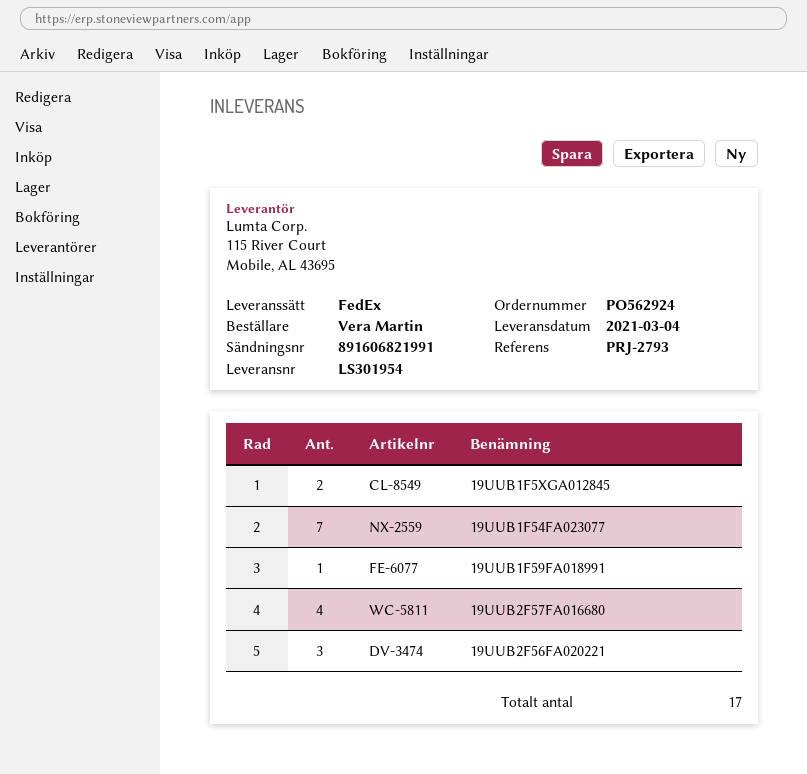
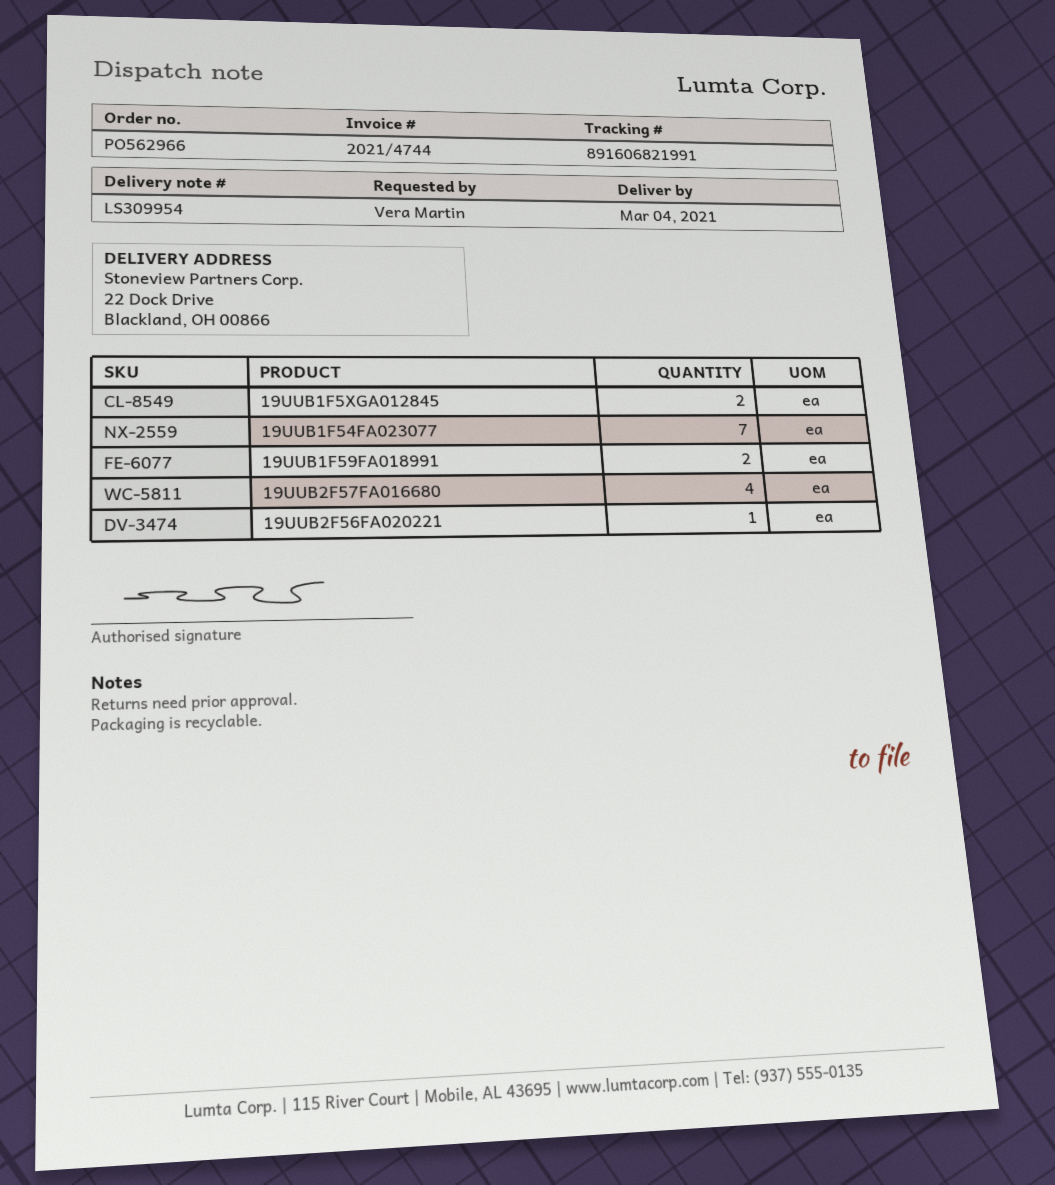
order number: PO562924 -> PO562966
delivery note number: LS301954 -> LS309954
19UUB1F59FA018991: 1 -> 2
19UUB2F56FA020221: 3 -> 1

